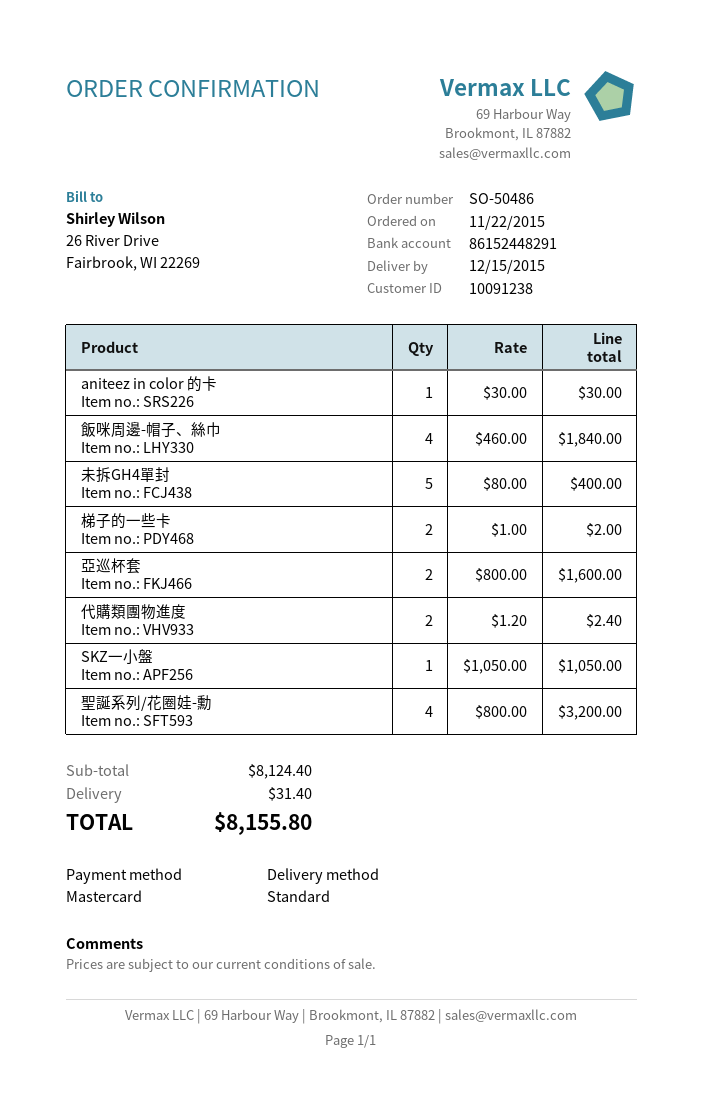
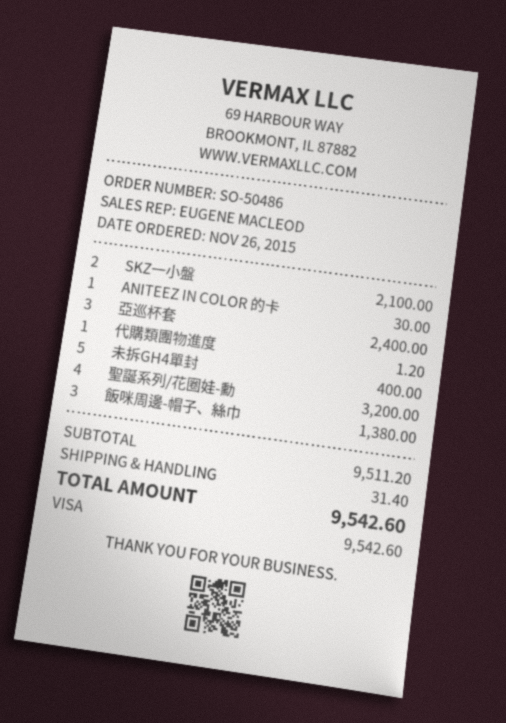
order date: 2015-11-22 -> 2015-11-26
payment method: Mastercard -> Visa
飯咪周邊-帽子、絲巾: 4 for 1840.00 -> 3 for 1380.00
梯子的一些卡: 2 for 2.00 -> none
亞巡杯套: 2 for 1600.00 -> 3 for 2400.00
代購類團物進度: 2 for 2.40 -> 1 for 1.20
SKZ一小盤: 1 for 1050.00 -> 2 for 2100.00
subtotal: 8124.40 -> 9511.20
total: 8155.80 -> 9542.60

